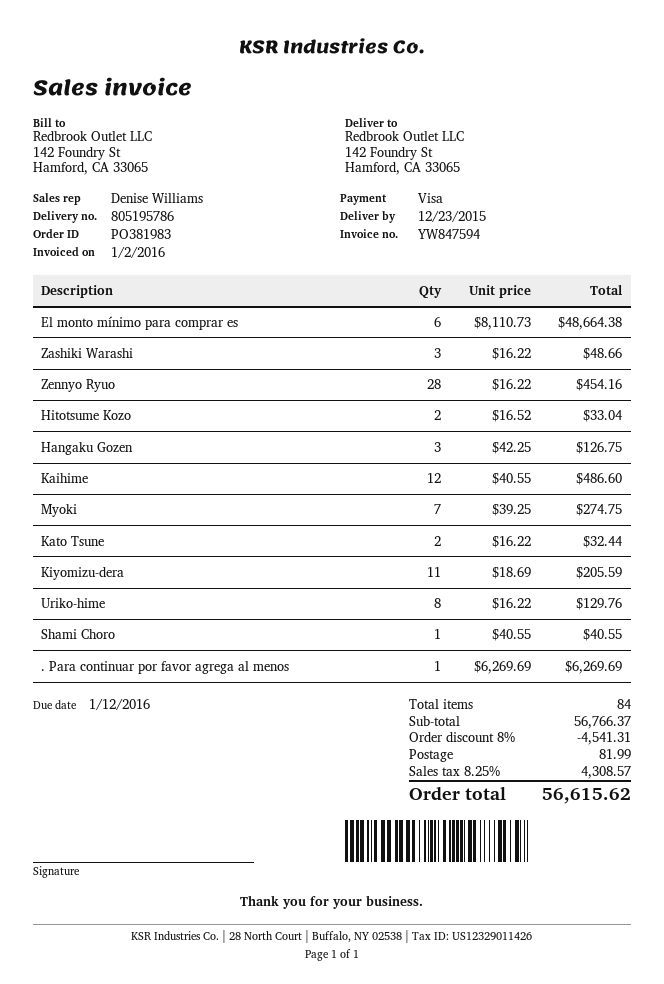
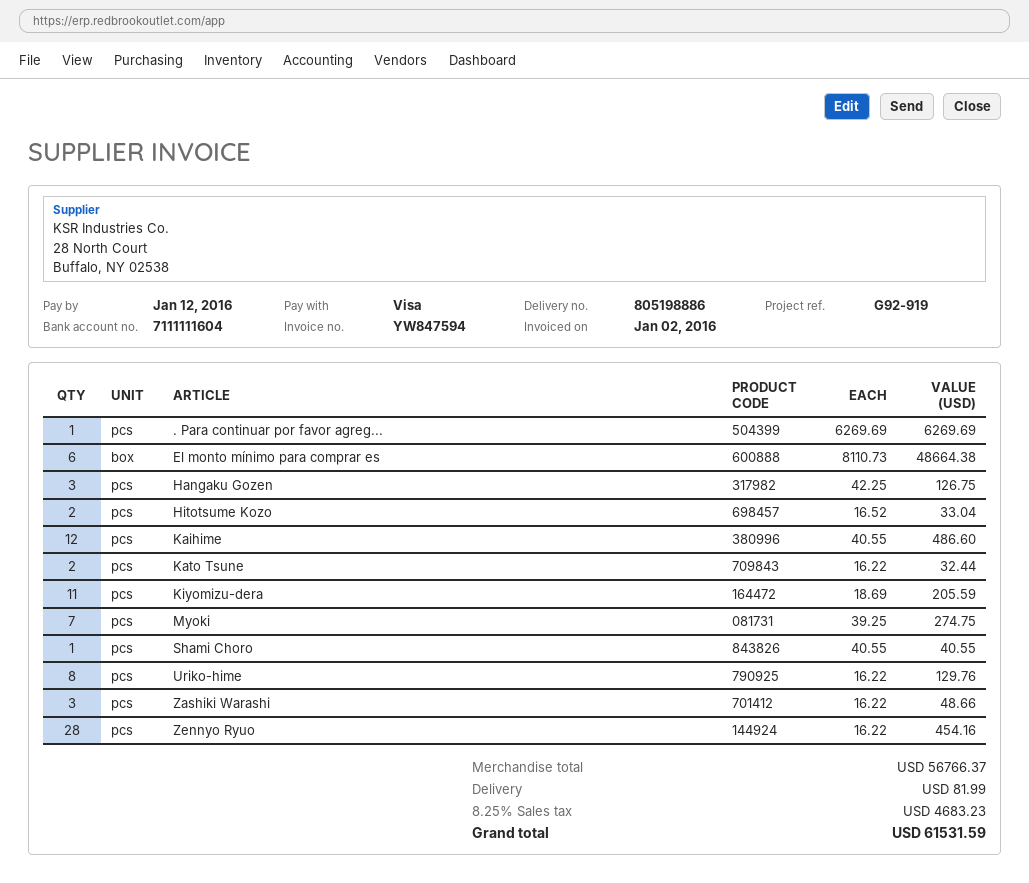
delivery note number: 805195786 -> 805198886
discount: 8% = 4541.31 -> none
tax: 8.25% = 4308.57 -> 8.25% = 4683.23
total: 56615.62 -> 61531.59

